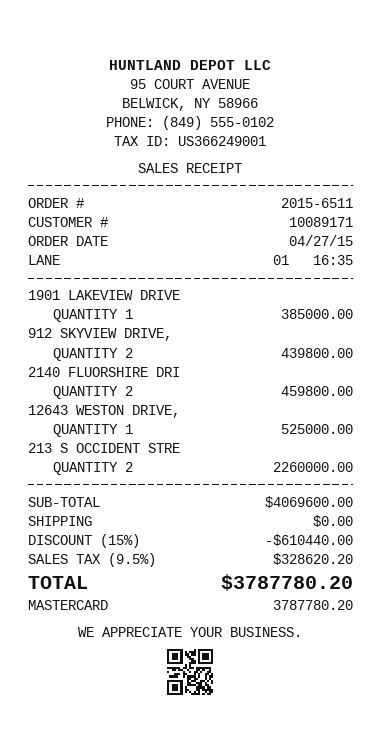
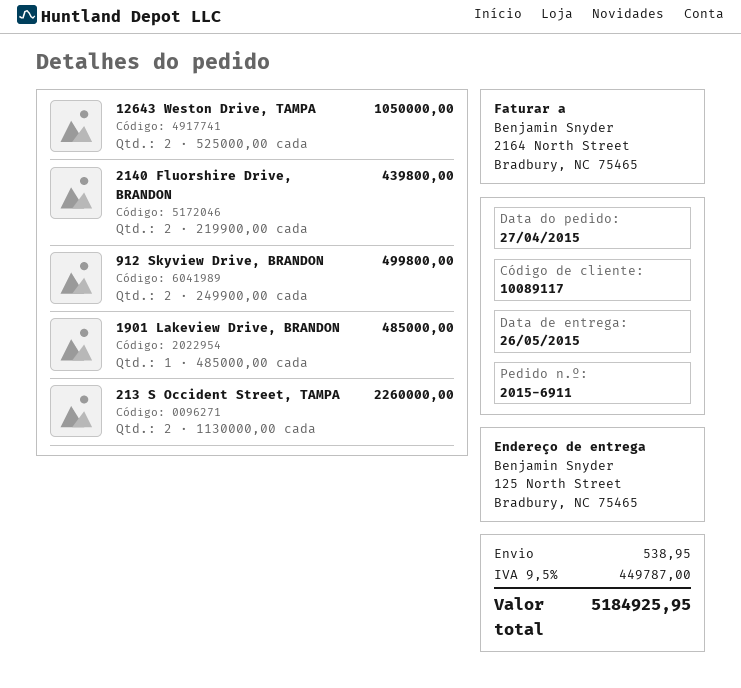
order number: 2015-6511 -> 2015-6911
customer number: 10089171 -> 10089117
1901 LAKEVIEW DRIVE: 1 for 385000.00 -> 1 for 485000.00
912 SKYVIEW DRIVE,: 2 for 439800.00 -> 2 for 499800.00
2140 FLUORSHIRE DRI: 2 for 459800.00 -> 2 for 439800.00
12643 WESTON DRIVE,: 1 for 525000.00 -> 2 for 1050000.00
discount: 15% = 610440.00 -> none
shipping: 0.00 -> 538.95
tax: 9.5% = 328620.20 -> 9.5% = 449787.00
total: 3787780.20 -> 5184925.95

